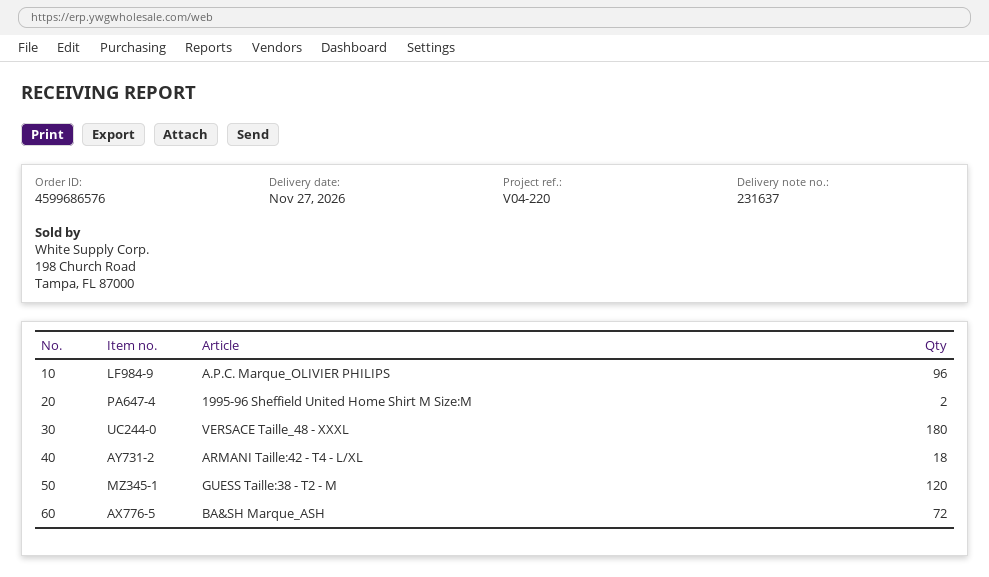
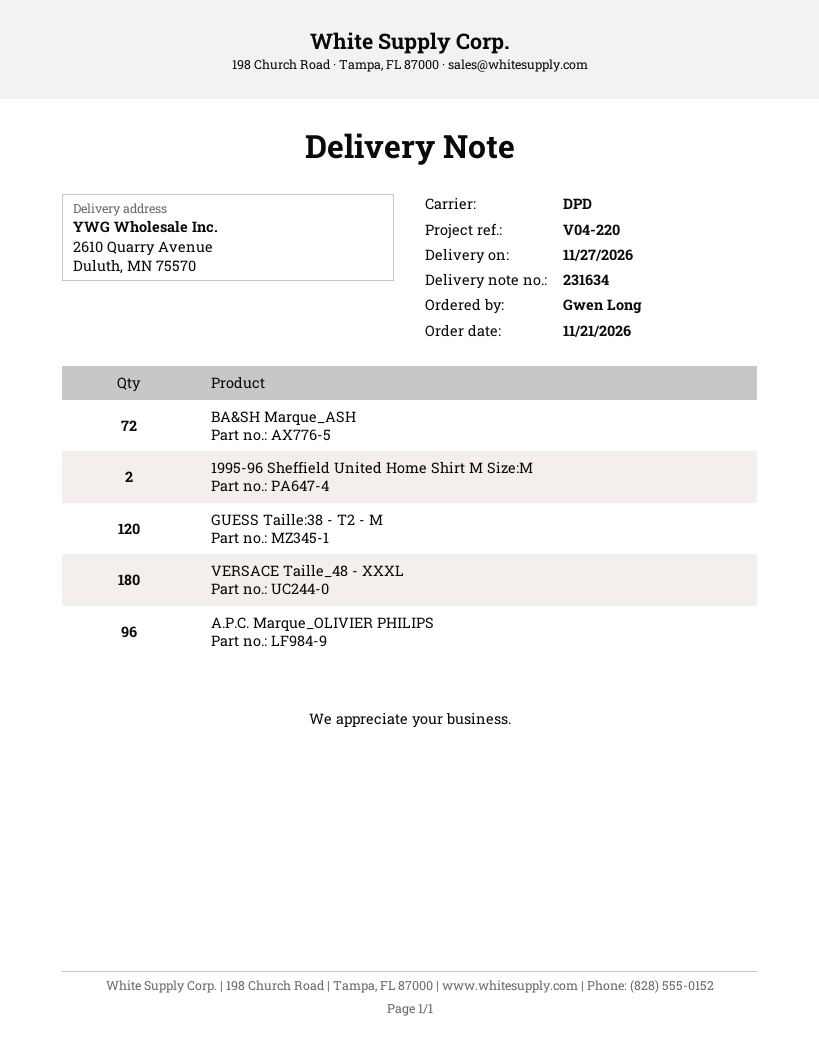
delivery note number: 231637 -> 231634
ARMANI Taille:42 - T4 - L/XL: 18 -> none

